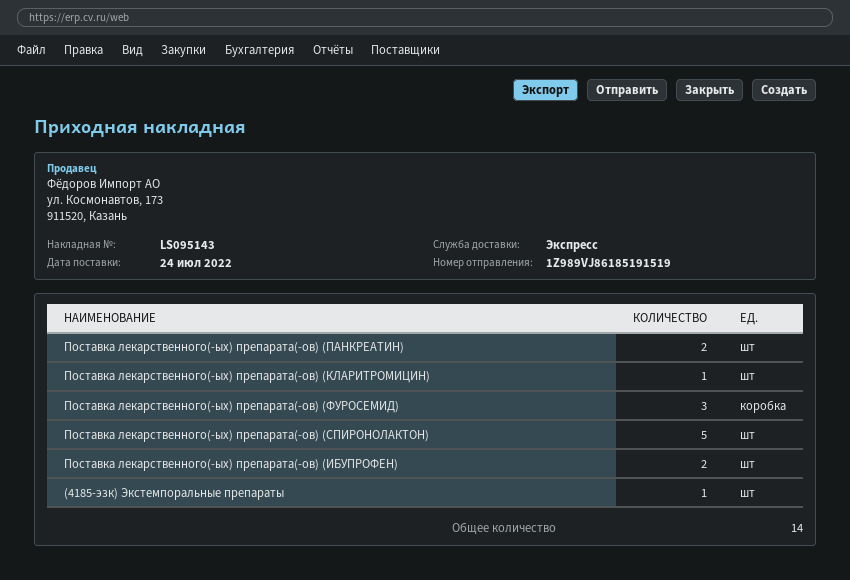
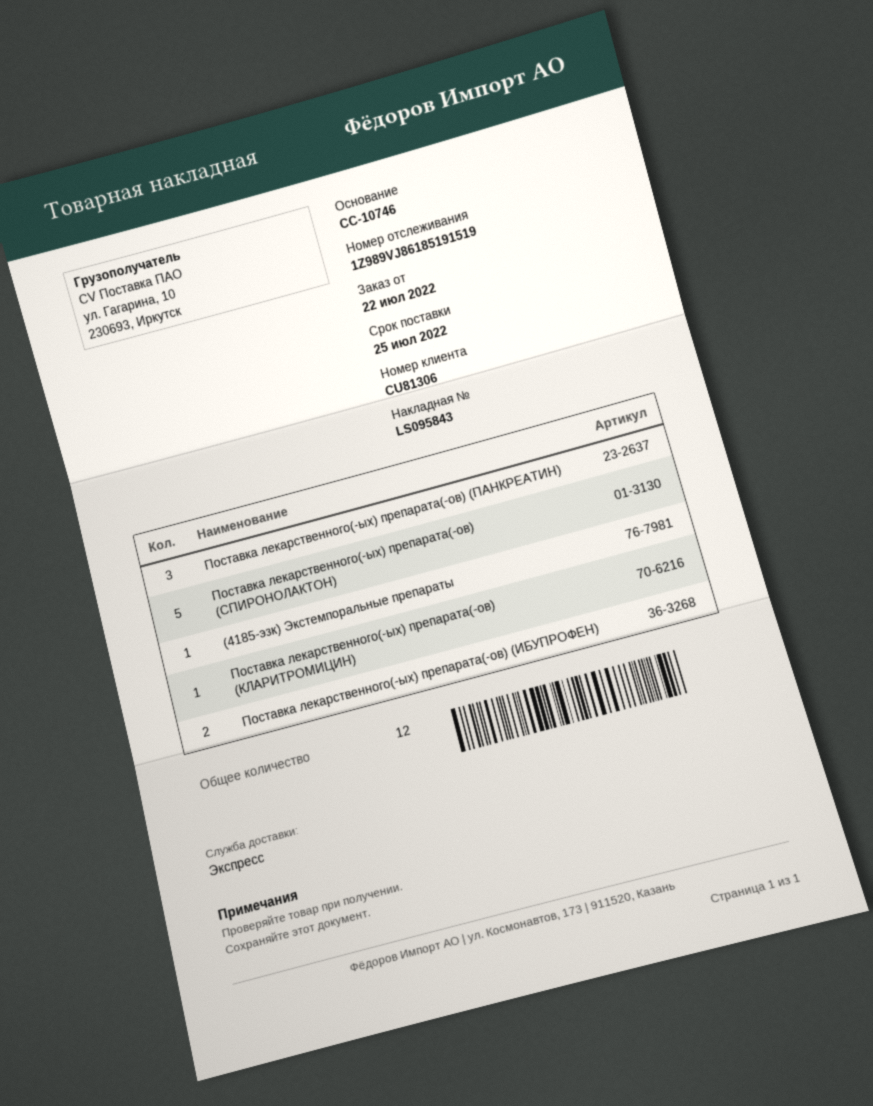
delivery note number: LS095143 -> LS095843
delivery date: 2022-07-24 -> 2022-07-25
Поставка лекарственного(-ых) препарата(-ов) (ПАНКРЕАТИН): 2 -> 3
Поставка лекарственного(-ых) препарата(-ов) (ФУРОСЕМИД): 3 -> none
total quantity: 14 -> 12

